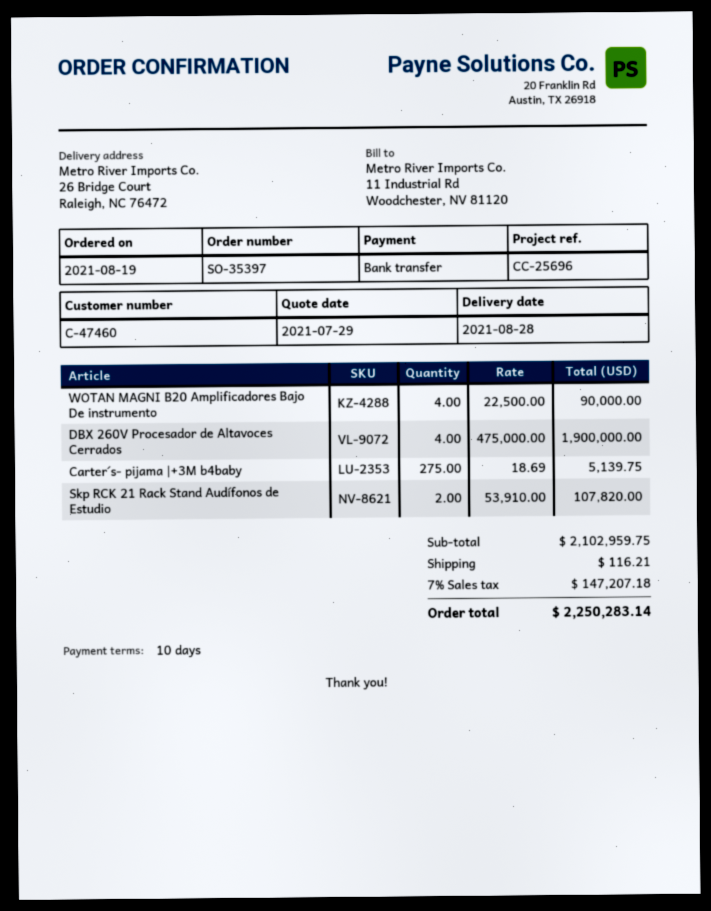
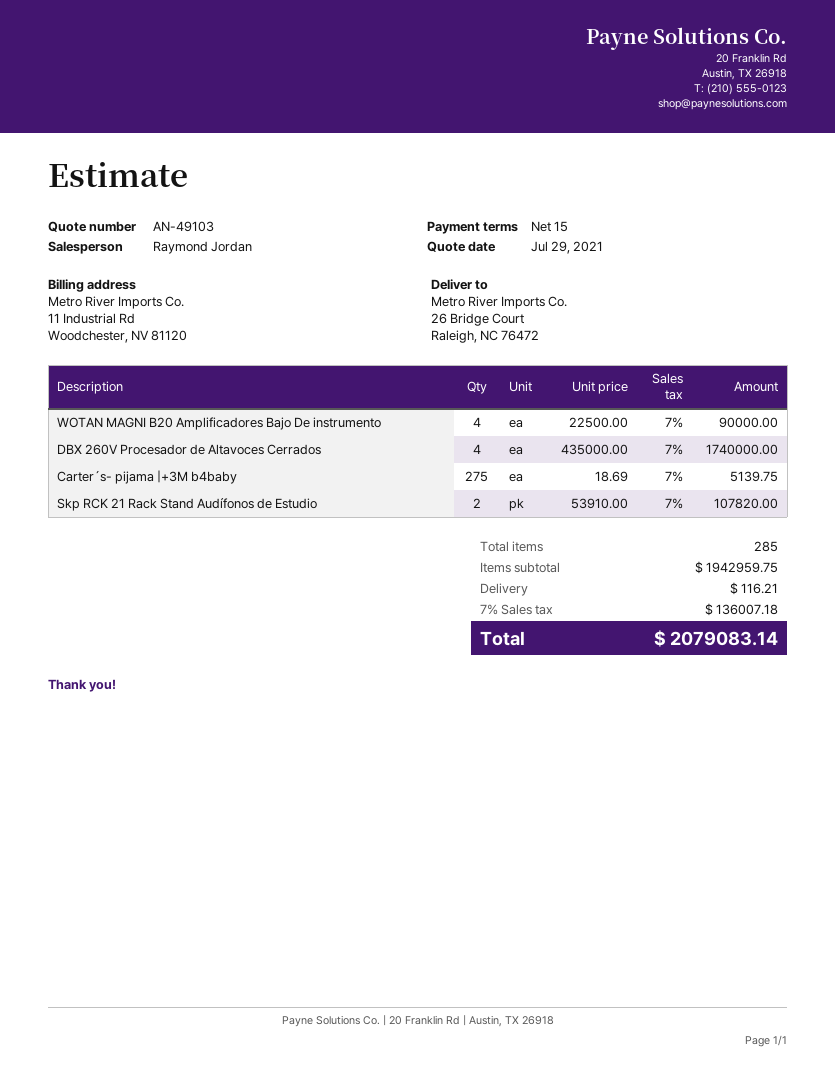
payment terms: 10 days -> 15 days
DBX 260V Procesador de Altavoces Cerrados: 4 x 475000.00 = 1900000.00 -> 4 x 435000.00 = 1740000.00
subtotal: 2102959.75 -> 1942959.75
tax: 7% = 147207.18 -> 7% = 136007.18
total: 2250283.14 -> 2079083.14

